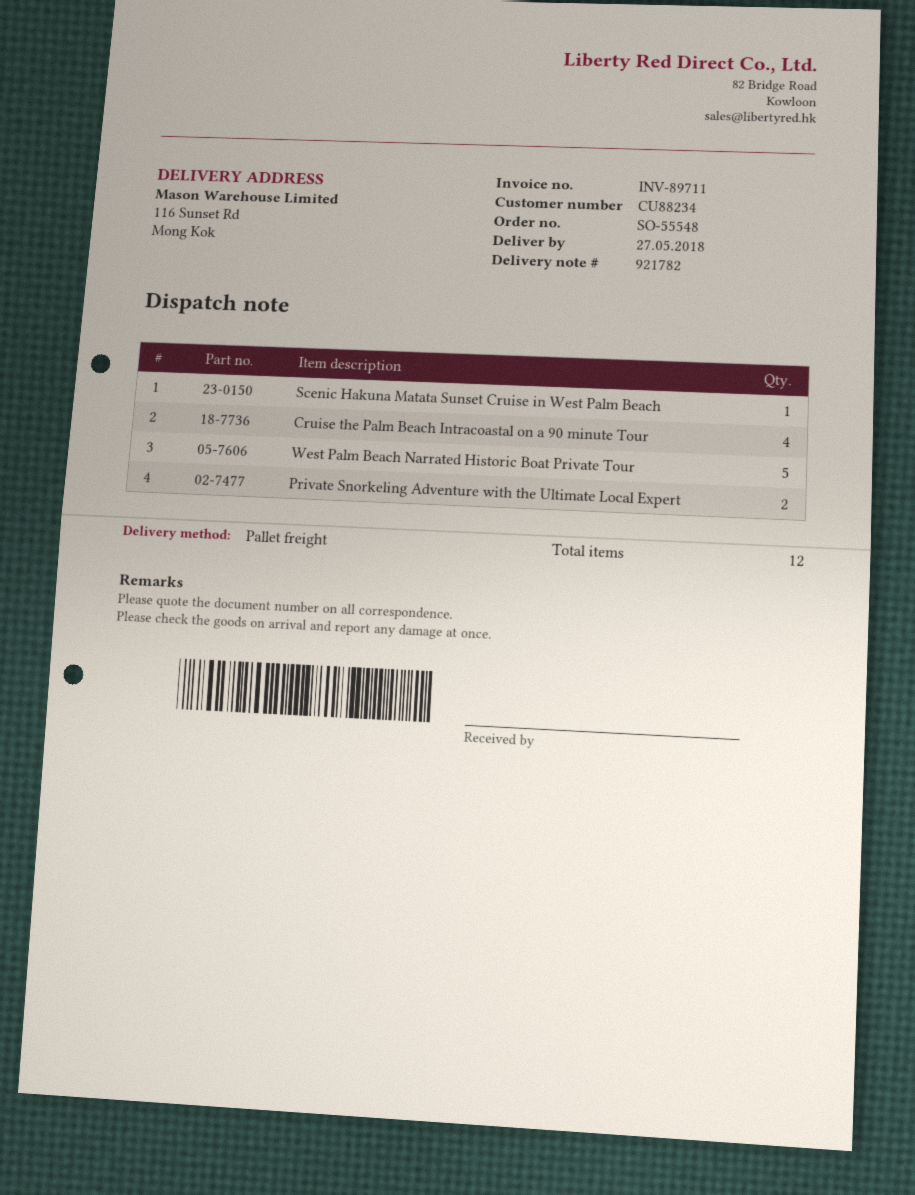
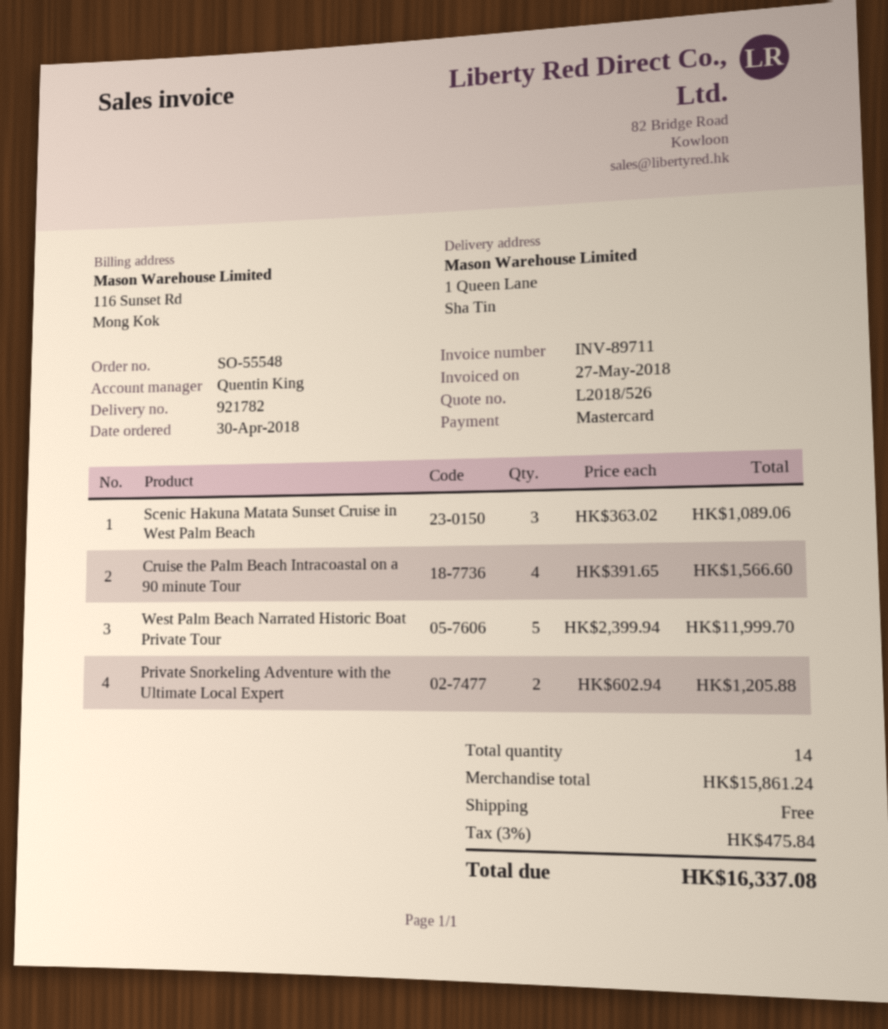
ship to: 116 Sunset Rd, Mong Kok -> 1 Queen Lane, Sha Tin
Scenic Hakuna Matata Sunset Cruise in West Palm Beach: 1 -> 3
total quantity: 12 -> 14

